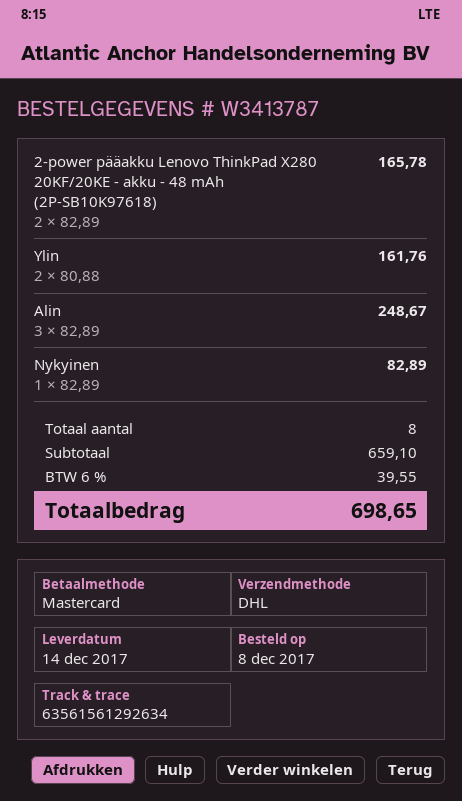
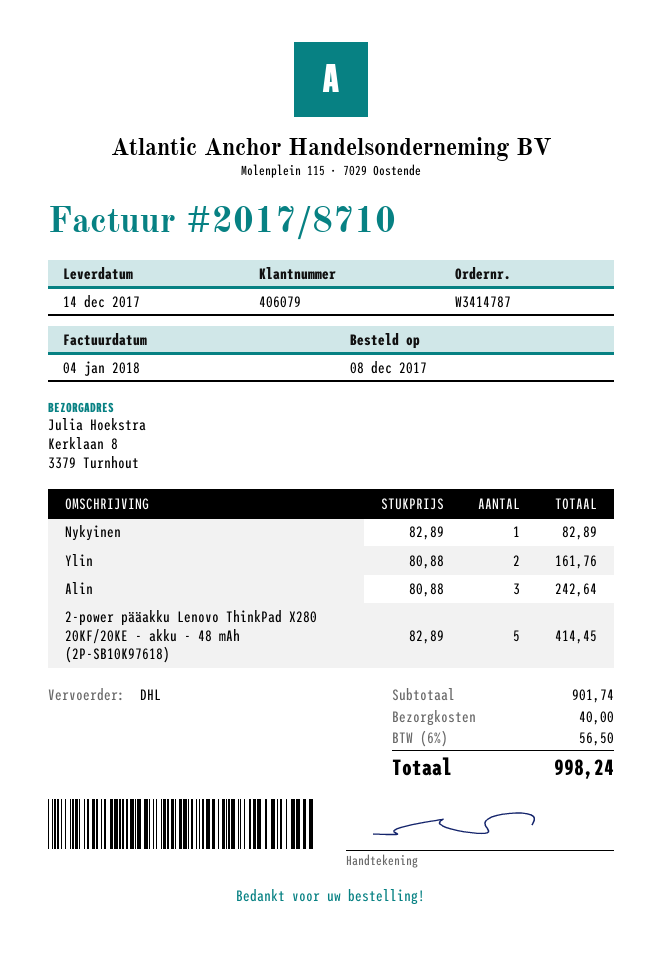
order number: W3413787 -> W3414787
2-power pääakku Lenovo ThinkPad X280 20KF/20KE - akku - 48 mAh (2P-SB10K97618): 2 x 82.89 = 165.78 -> 5 x 82.89 = 414.45
Alin: 3 x 82.89 = 248.67 -> 3 x 80.88 = 242.64
subtotal: 659.10 -> 901.74
shipping: none -> 40.00
tax: 6% = 39.55 -> 6% = 56.50
total: 698.65 -> 998.24

